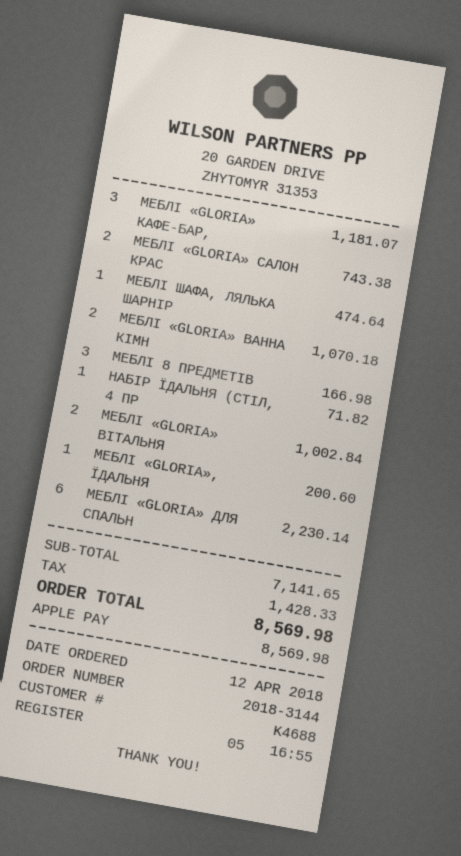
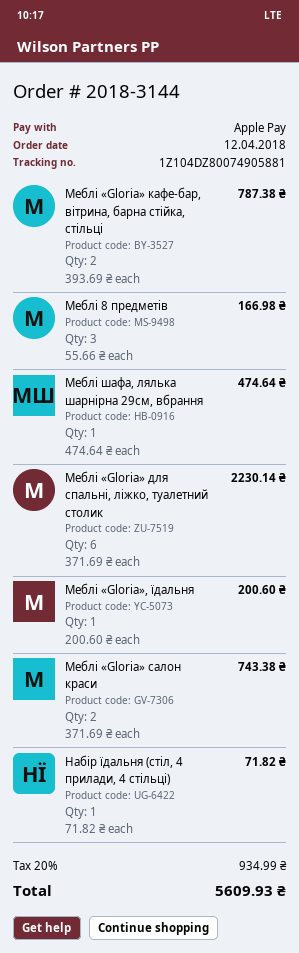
МЕБЛІ «GLORIA» КАФЕ-БАР,: 3 for 1181.07 -> 2 for 787.38
МЕБЛІ «GLORIA» ВАННА КІМН: 2 for 1070.18 -> none
МЕБЛІ «GLORIA» ВІТАЛЬНЯ: 2 for 1002.84 -> none
tax: 1428.33 -> 934.99
total: 8569.98 -> 5609.93

